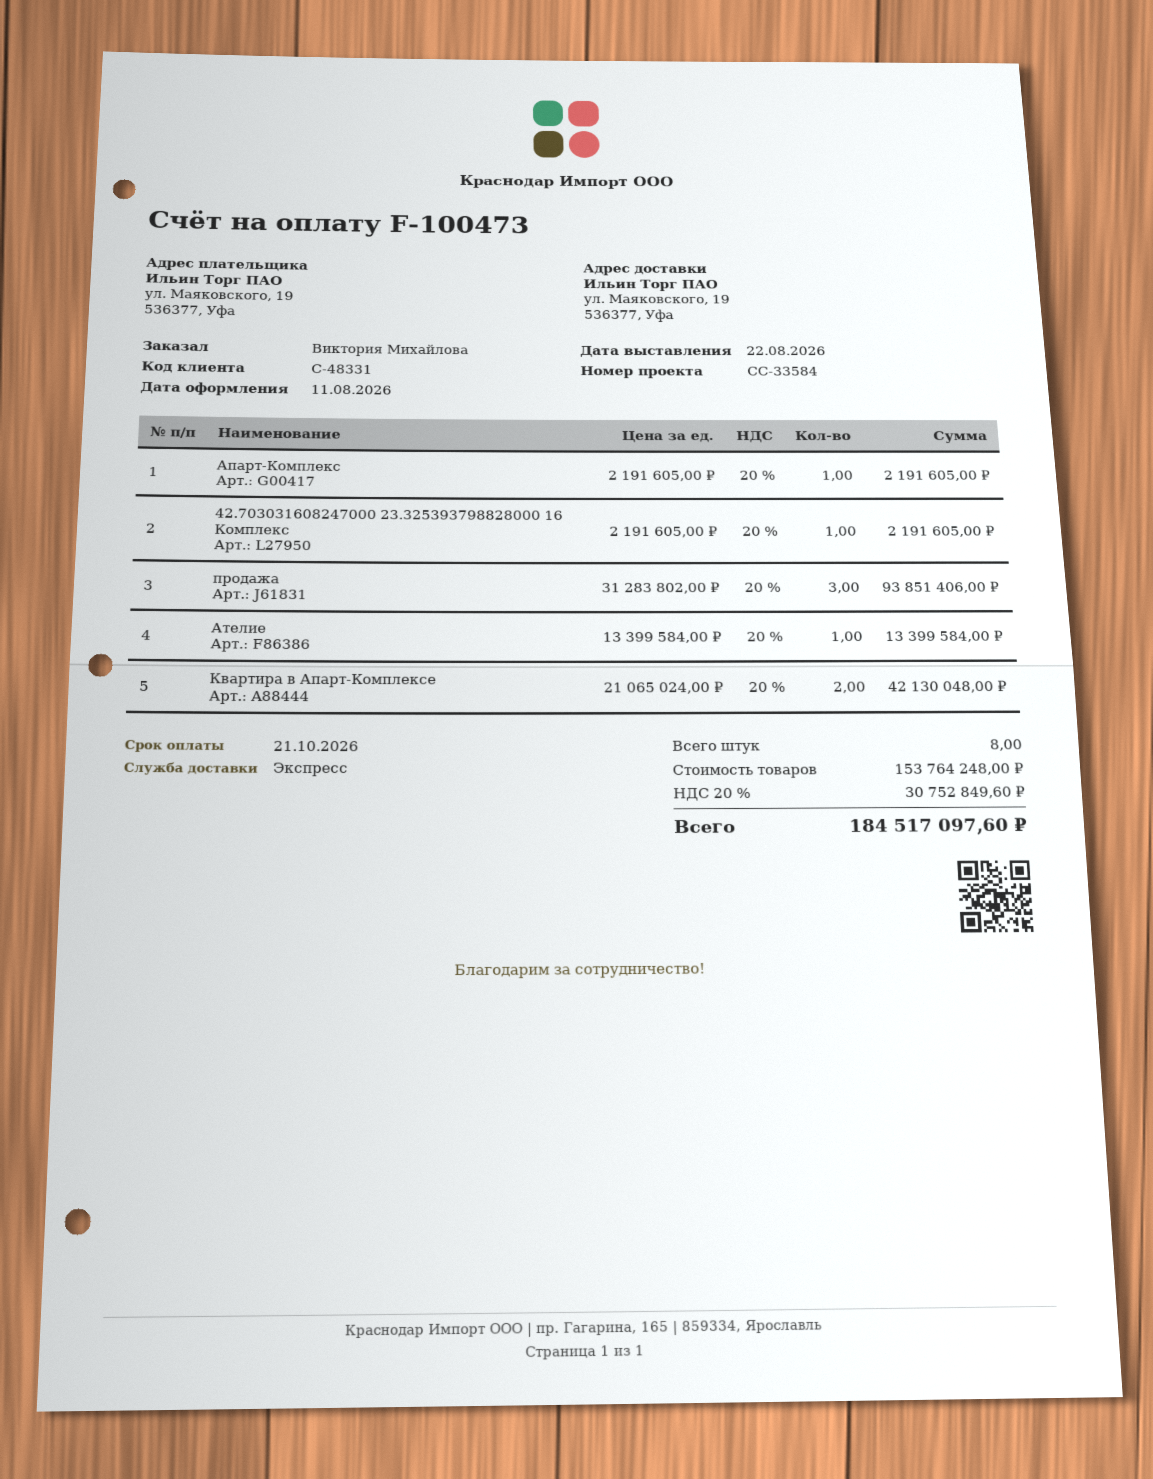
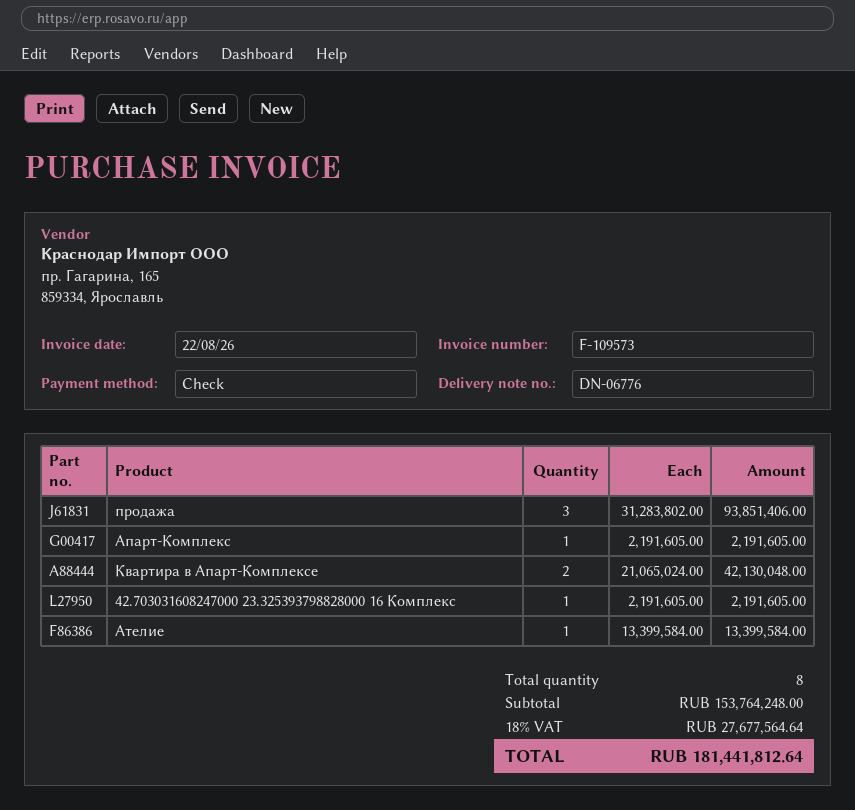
invoice number: F-100473 -> F-109573
tax: 20% = 30752849.60 -> 18% = 27677564.64
total: 184517097.60 -> 181441812.64

